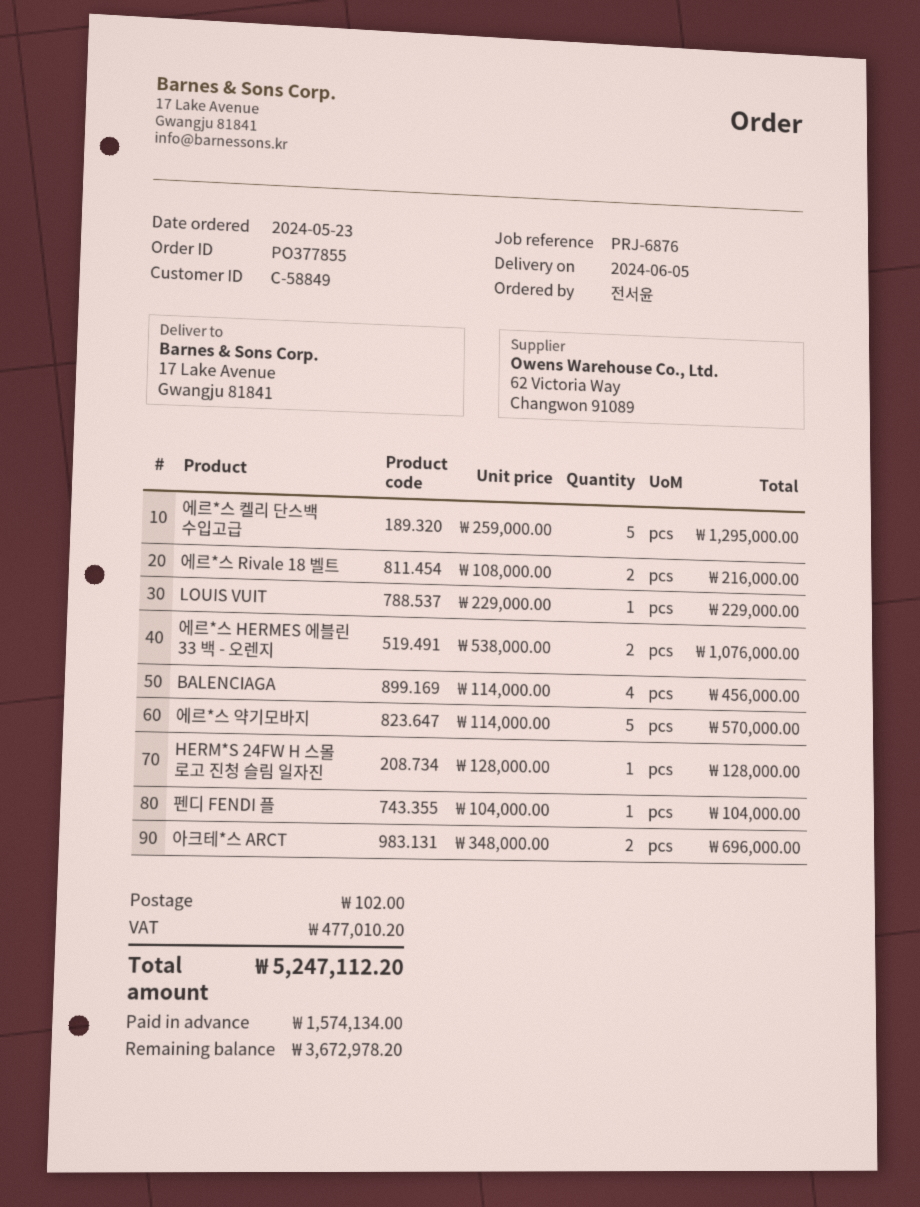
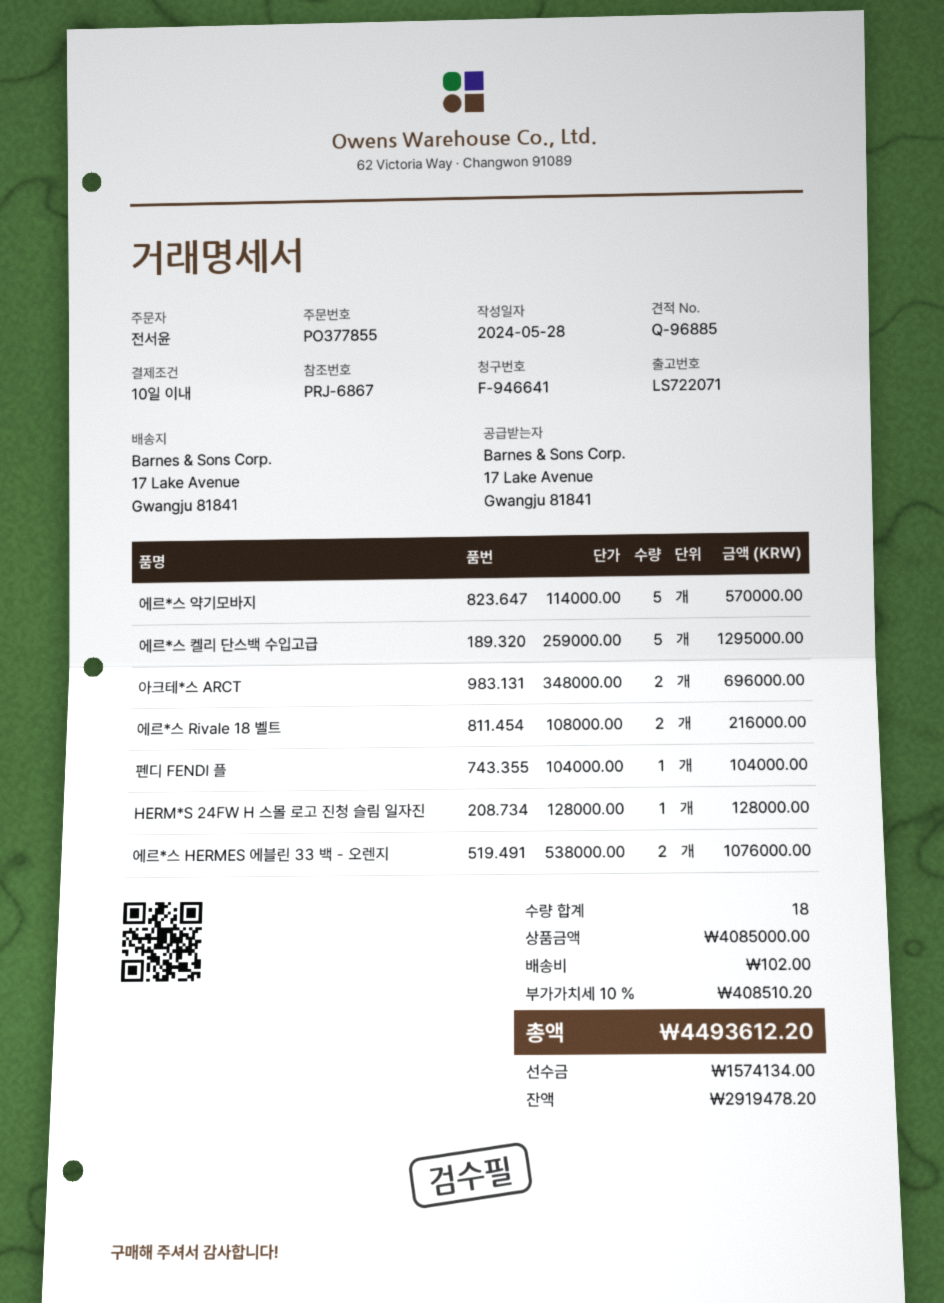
reference: PRJ-6876 -> PRJ-6867
LOUIS VUIT: 1 x 229000.00 = 229000.00 -> none
BALENCIAGA: 4 x 114000.00 = 456000.00 -> none
tax: 477010.20 -> 408510.20
total: 5247112.20 -> 4493612.20
balance: 3672978.20 -> 2919478.20

